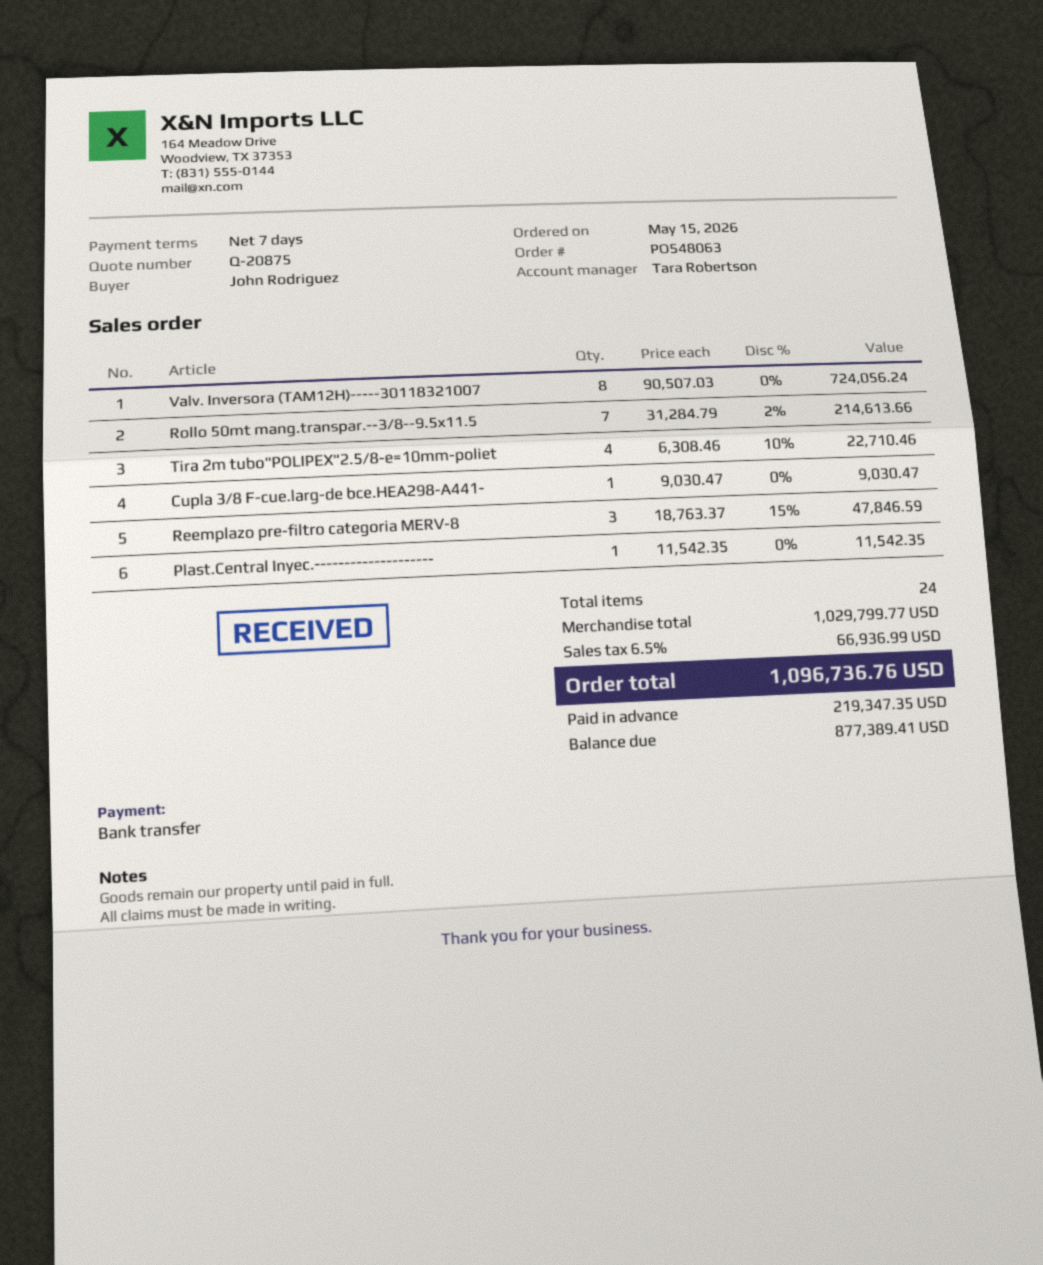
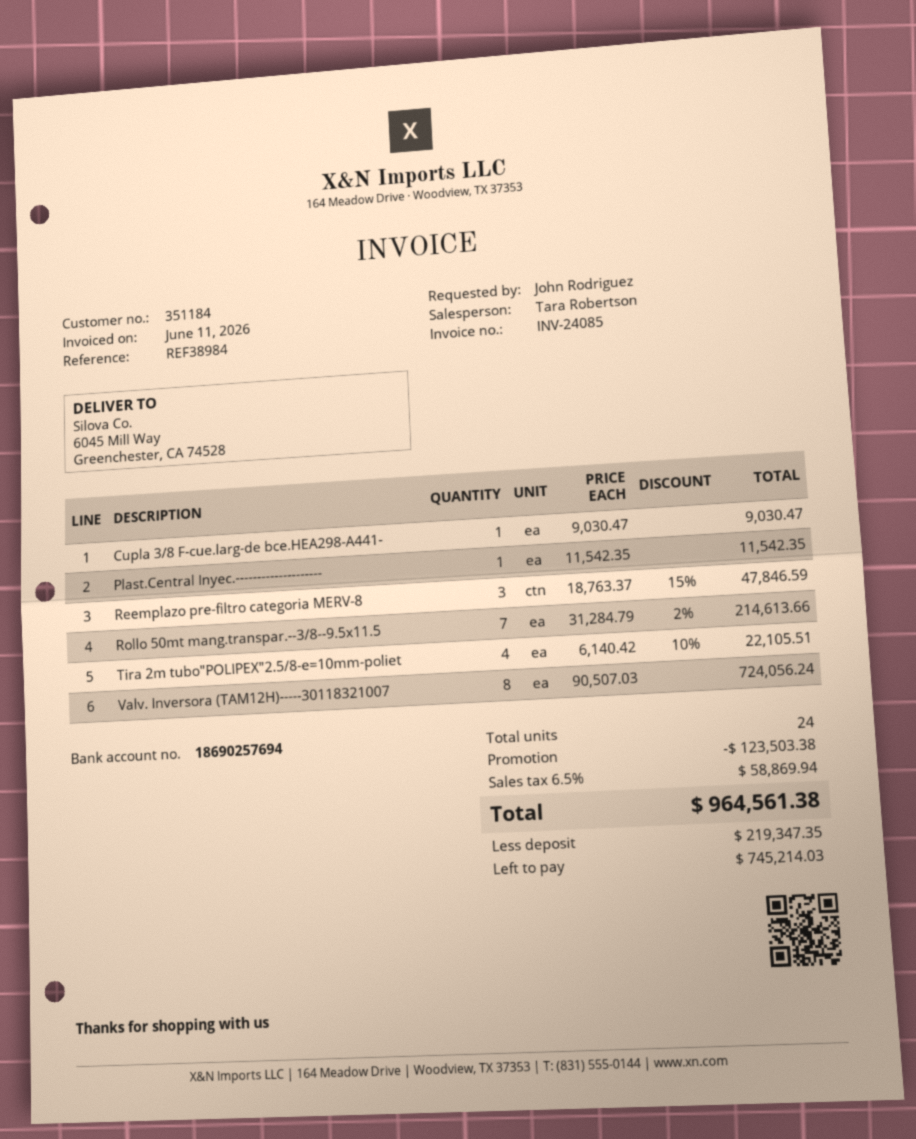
Tira 2m tubo"POLIPEX"2.5/8-e=10mm-poliet: 4 x 6308.46 - 10% = 22710.46 -> 4 x 6140.42 - 10% = 22105.51
discount: none -> 123503.38
tax: 6.5% = 66936.99 -> 6.5% = 58869.94
total: 1096736.76 -> 964561.38
balance: 877389.41 -> 745214.03

